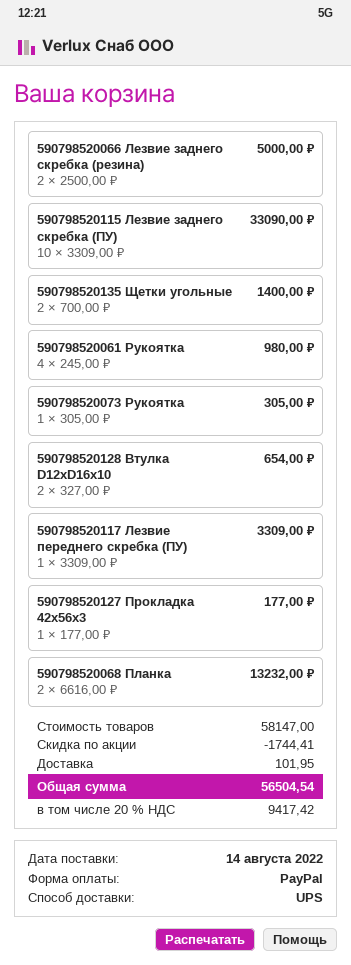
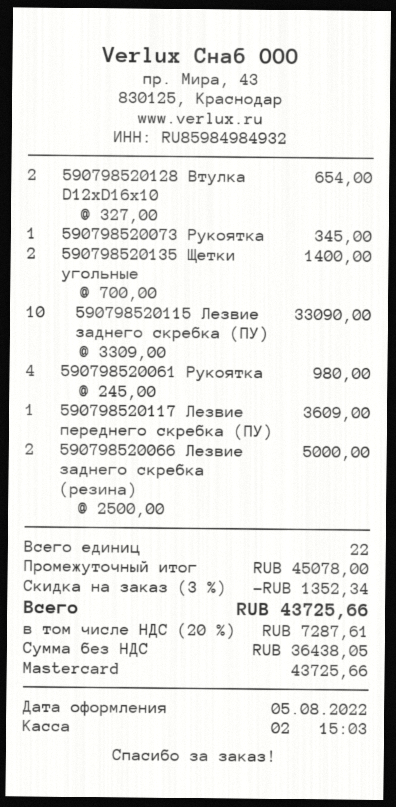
payment method: PayPal -> Mastercard
590798520073 Рукоятка: 1 x 305.00 = 305.00 -> 1 x 345.00 = 345.00
590798520117 Лезвие переднего скребка (ПУ): 1 x 3309.00 = 3309.00 -> 1 x 3609.00 = 3609.00
590798520127 Прокладка 42x56x3: 1 x 177.00 = 177.00 -> none
590798520068 Планка: 2 x 6616.00 = 13232.00 -> none
subtotal: 58147.00 -> 45078.00
discount: 1744.41 -> 1352.34
shipping: 101.95 -> none
tax: 20% = 9417.42 -> 20% = 7287.61
total: 56504.54 -> 43725.66

